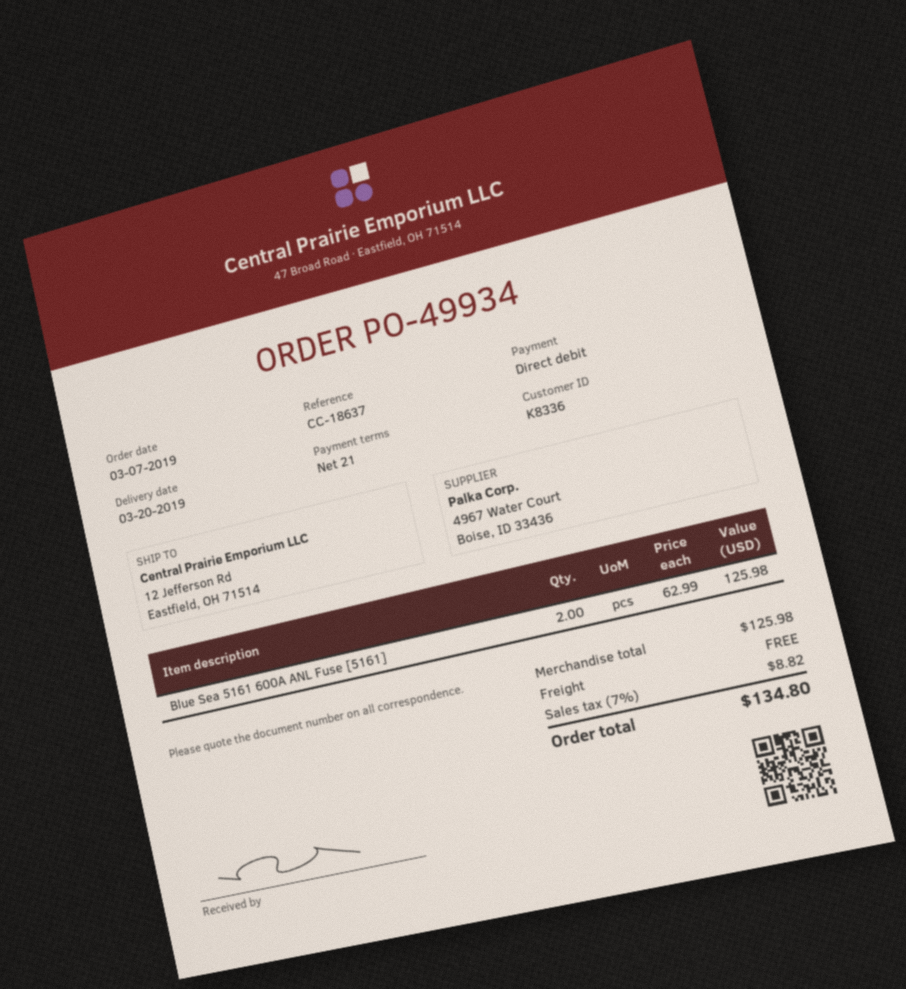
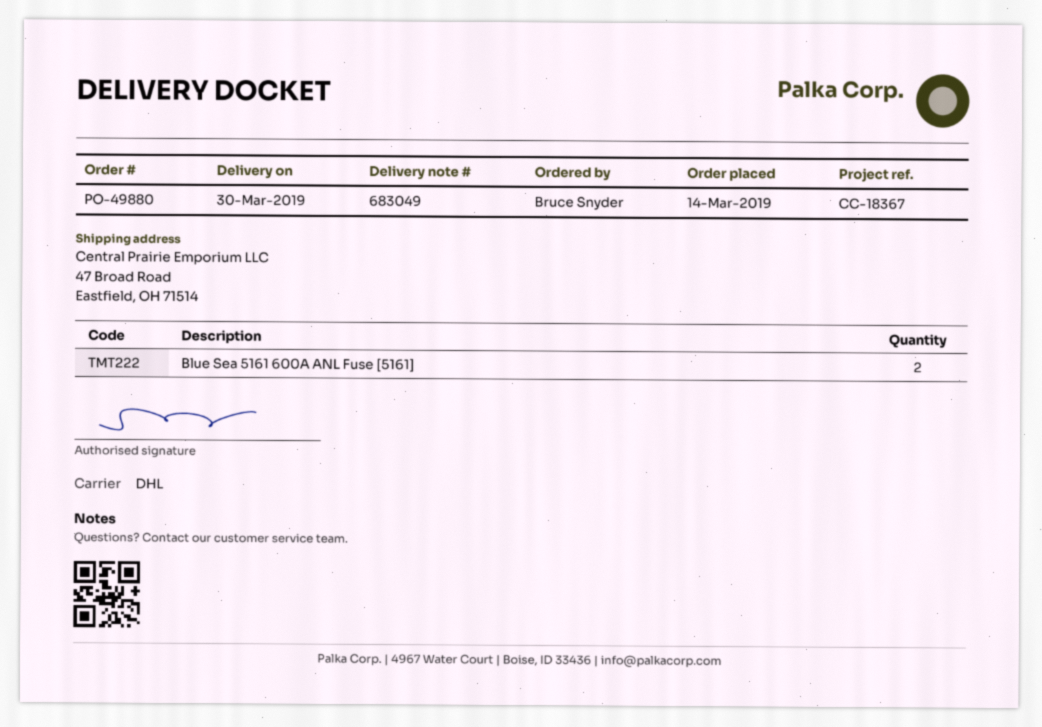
order number: PO-49934 -> PO-49880
order date: 2019-03-07 -> 2019-03-14
delivery date: 2019-03-20 -> 2019-03-30
reference: CC-18637 -> CC-18367
ship to: 12 Jefferson Rd, Eastfield, OH 71514 -> 47 Broad Road, Eastfield, OH 71514

